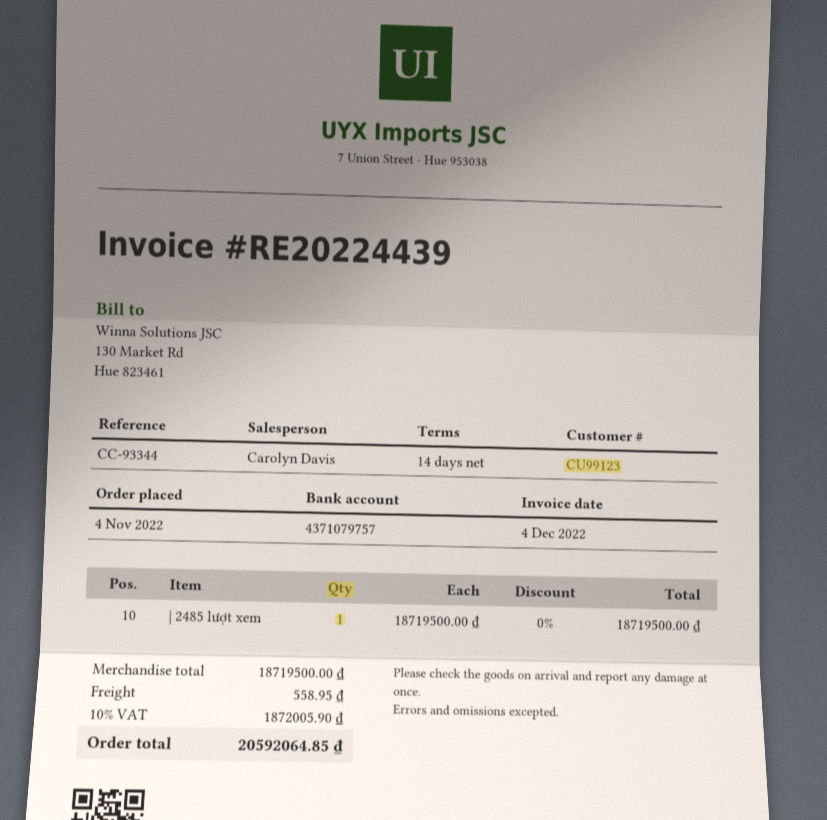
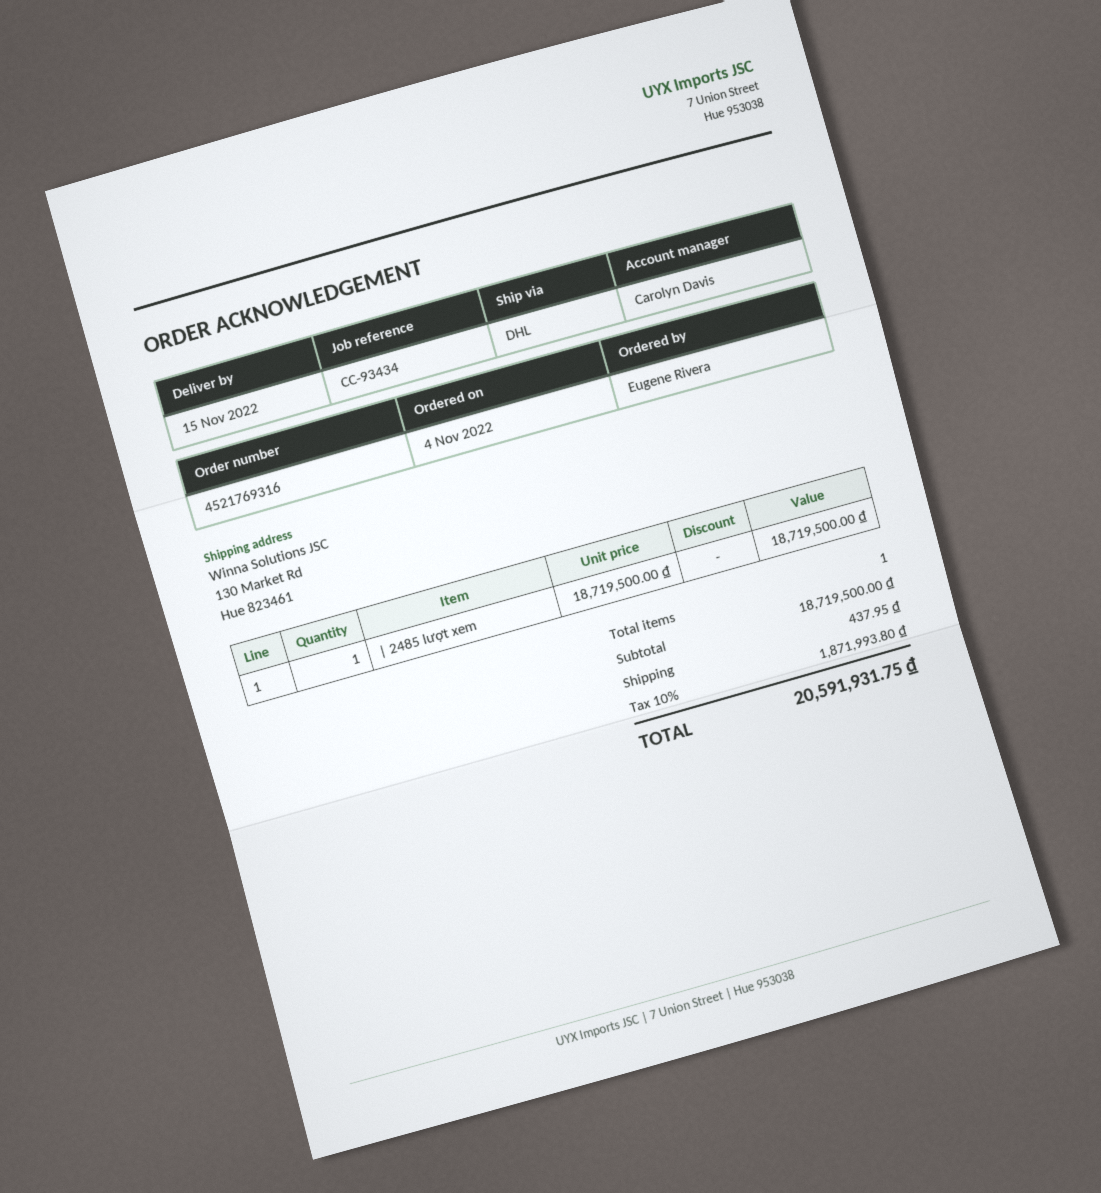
reference: CC-93344 -> CC-93434
shipping: 558.95 -> 437.95
tax: 10% = 1872005.90 -> 10% = 1871993.80
total: 20592064.85 -> 20591931.75

